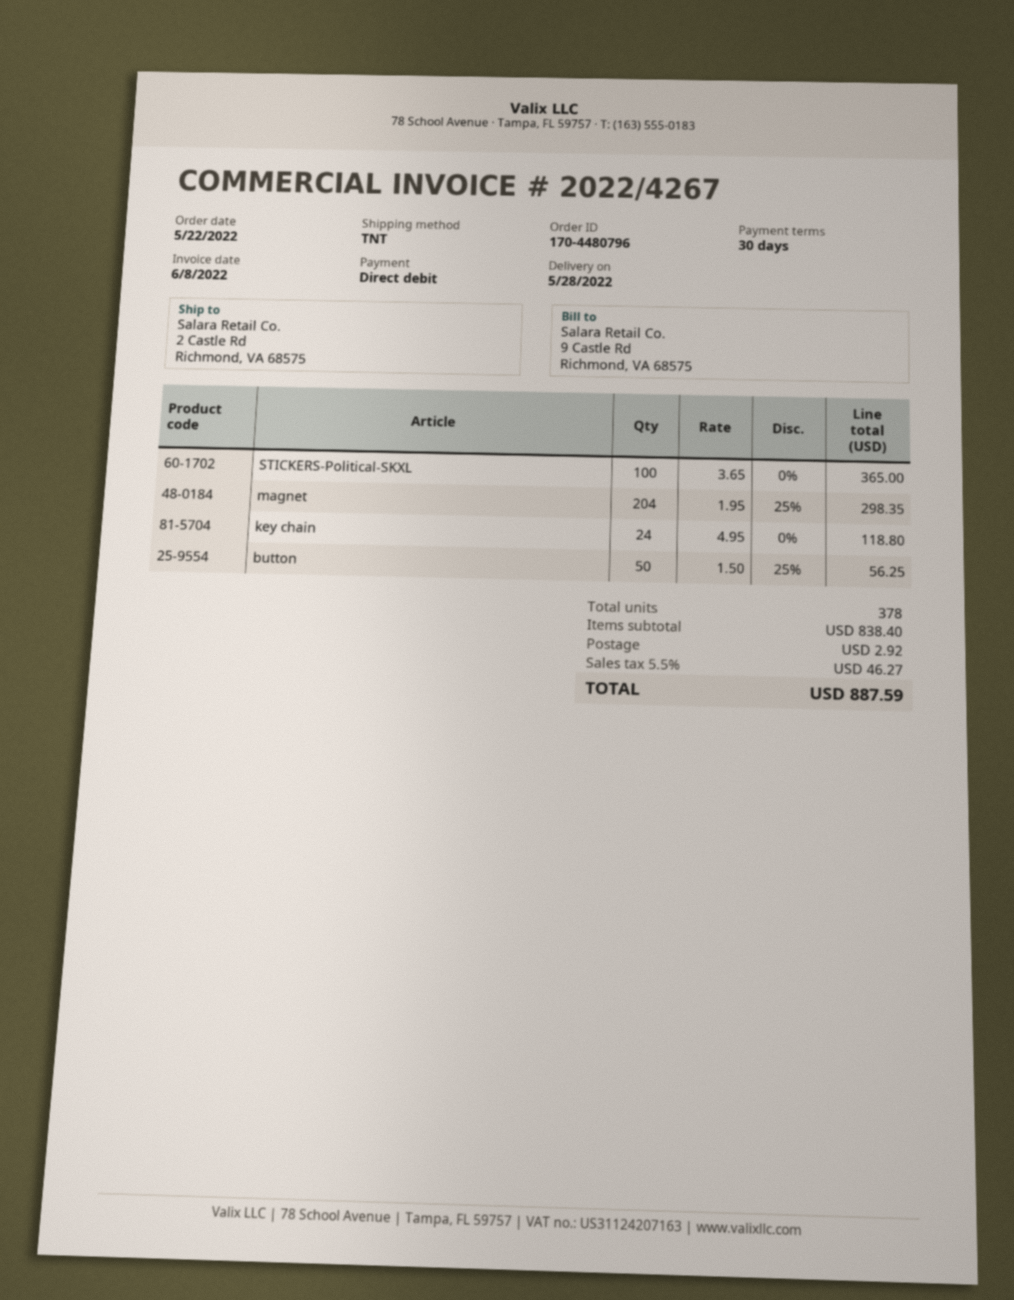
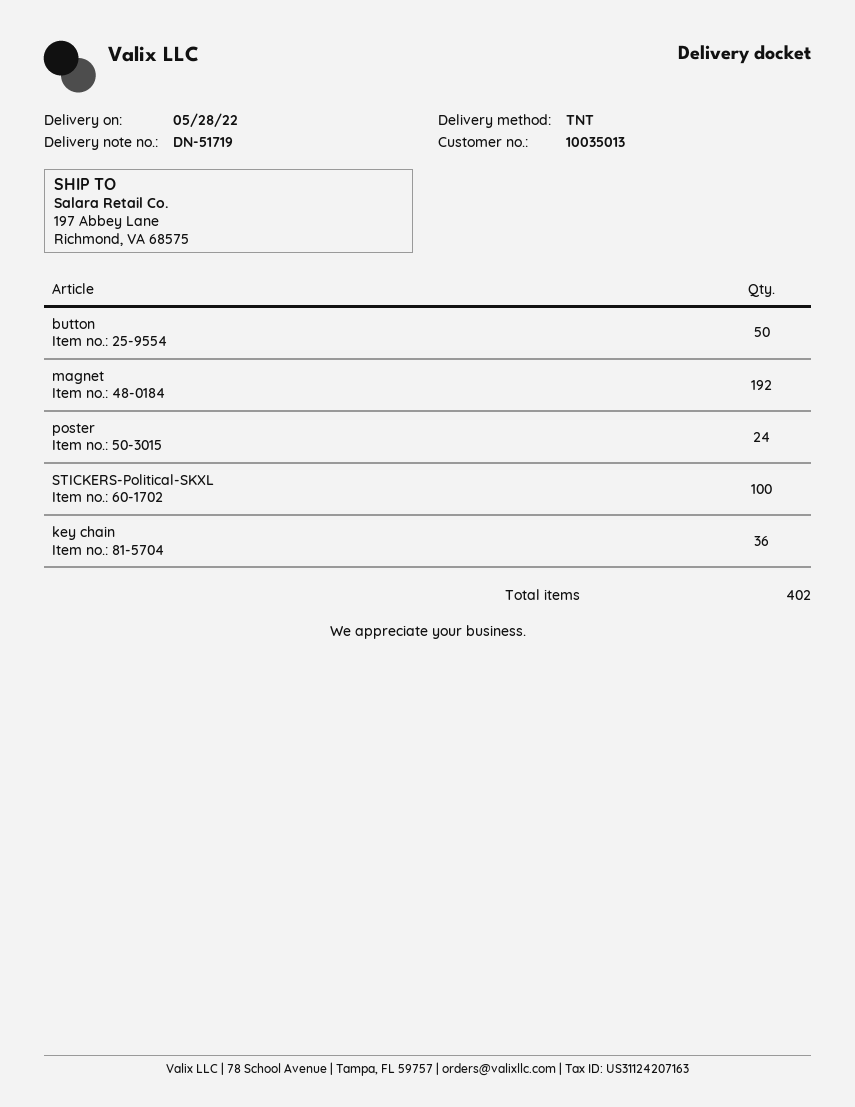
ship to: 2 Castle Rd, Richmond, VA 68575 -> 197 Abbey Lane, Richmond, VA 68575
magnet: 204 -> 192
key chain: 24 -> 36
poster: none -> 24
total quantity: 378 -> 402

